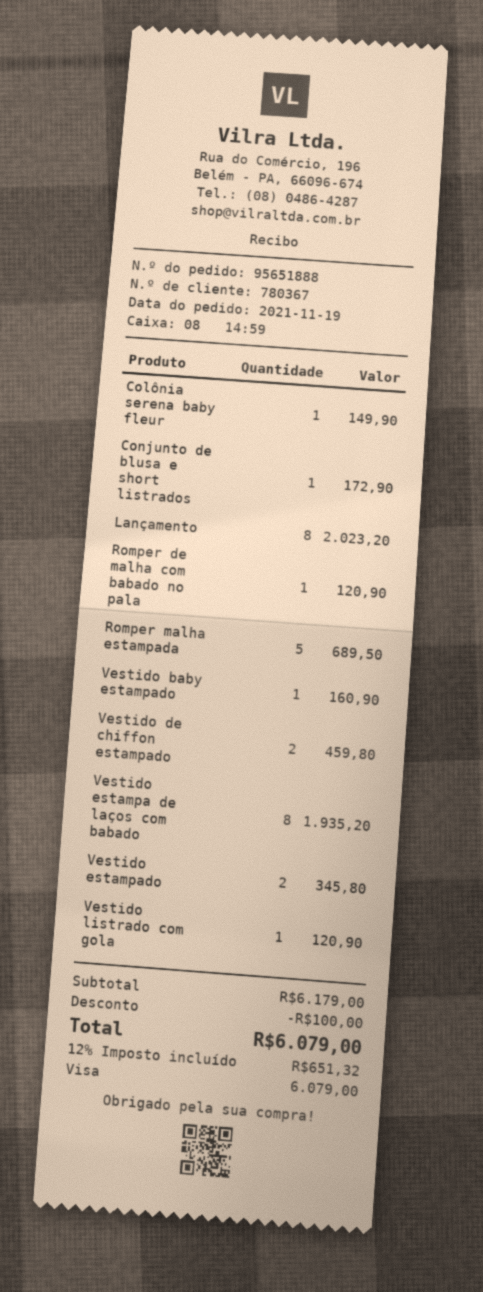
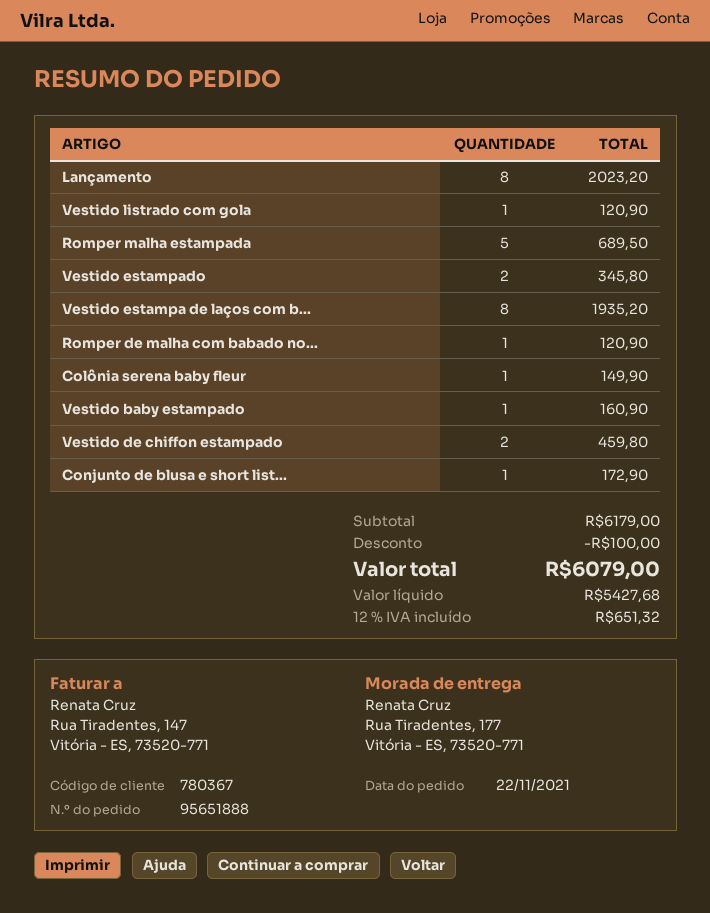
order date: 2021-11-19 -> 2021-11-22

